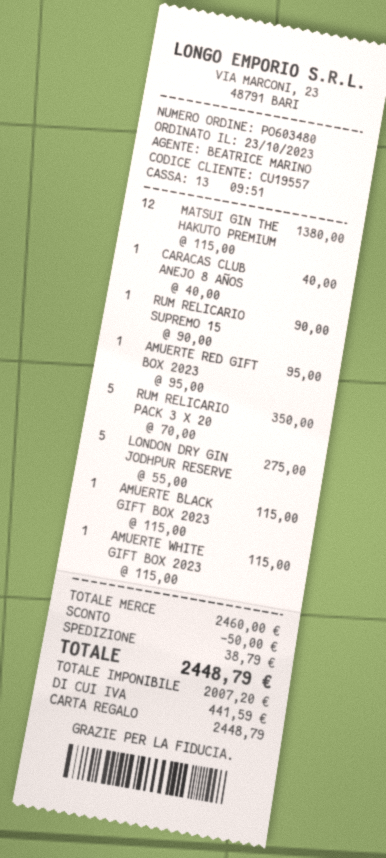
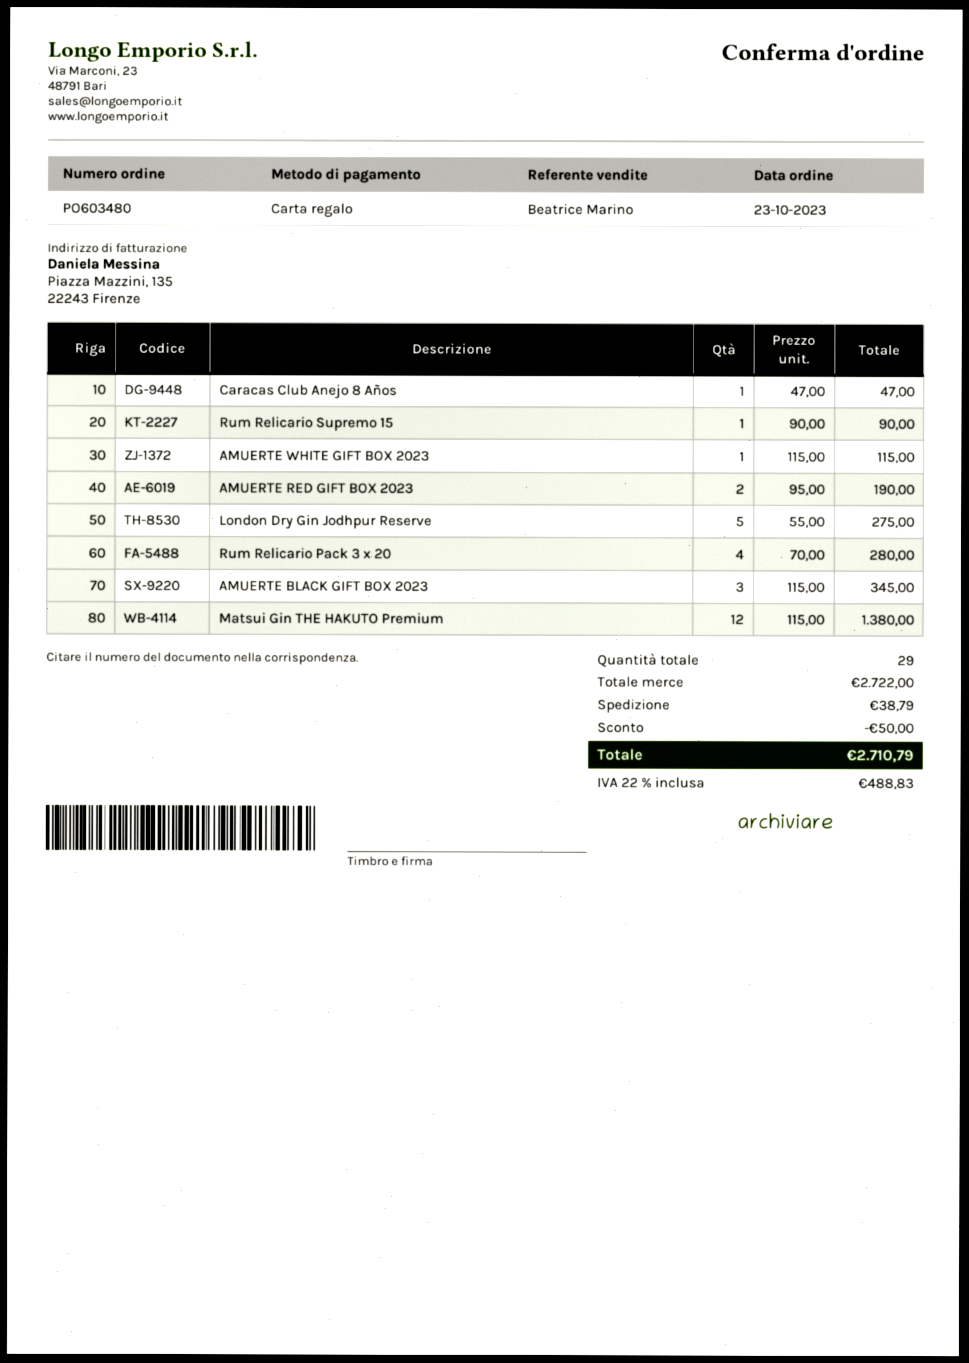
CARACAS CLUB ANEJO 8 AÑOS: 1 x 40.00 = 40.00 -> 1 x 47.00 = 47.00
AMUERTE RED GIFT BOX 2023: 1 x 95.00 = 95.00 -> 2 x 95.00 = 190.00
RUM RELICARIO PACK 3 X 20: 5 x 70.00 = 350.00 -> 4 x 70.00 = 280.00
AMUERTE BLACK GIFT BOX 2023: 1 x 115.00 = 115.00 -> 3 x 115.00 = 345.00
subtotal: 2460.00 -> 2722.00
tax: 441.59 -> 488.83
total: 2448.79 -> 2710.79

